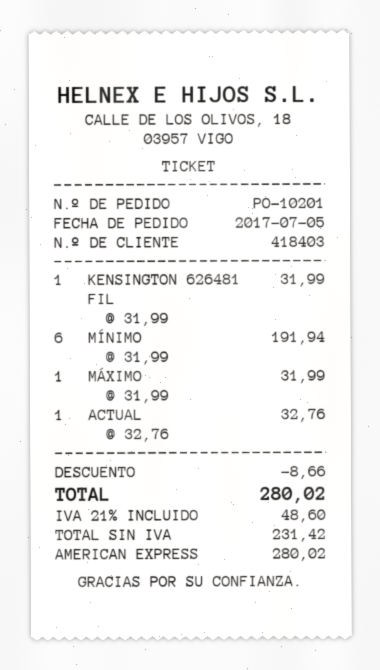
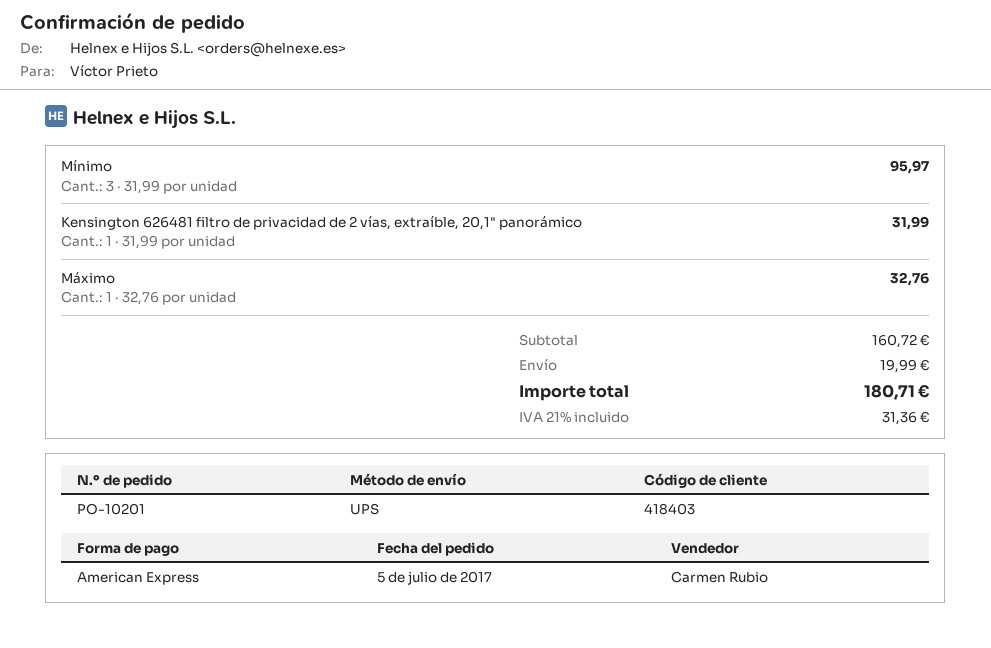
MÍNIMO: 6 x 31.99 = 191.94 -> 3 x 31.99 = 95.97
MÁXIMO: 1 x 31.99 = 31.99 -> 1 x 32.76 = 32.76
ACTUAL: 1 x 32.76 = 32.76 -> none
discount: 8.66 -> none
shipping: none -> 19.99
tax: 21% = 48.60 -> 21% = 31.36
total: 280.02 -> 180.71

